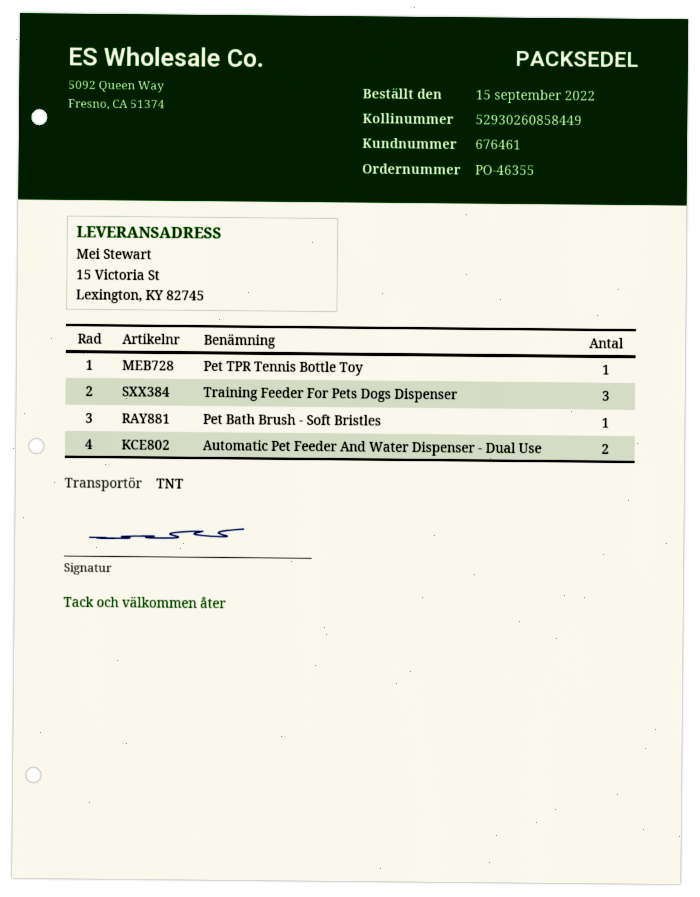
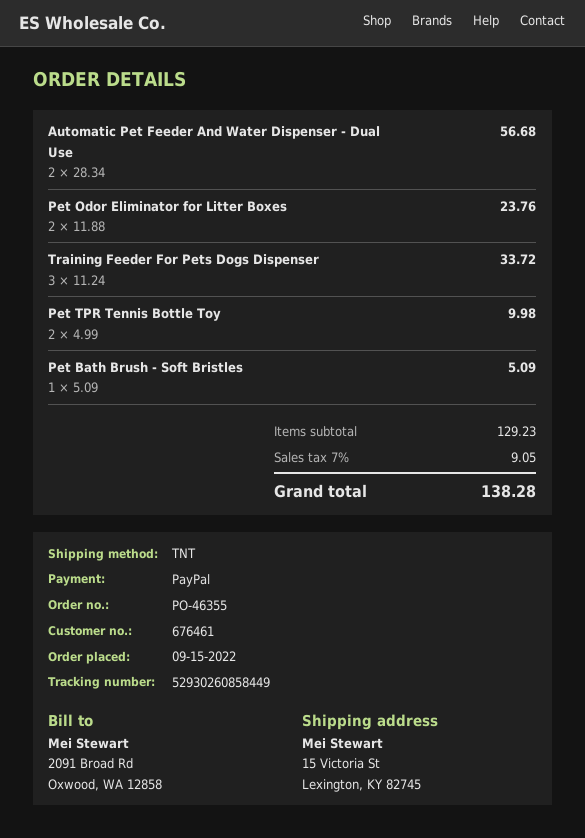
Pet TPR Tennis Bottle Toy: 1 -> 2
Pet Odor Eliminator for Litter Boxes: none -> 2

